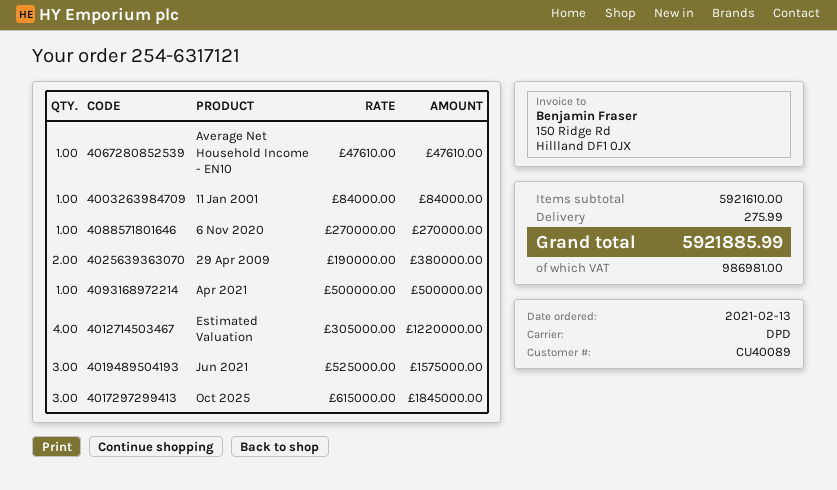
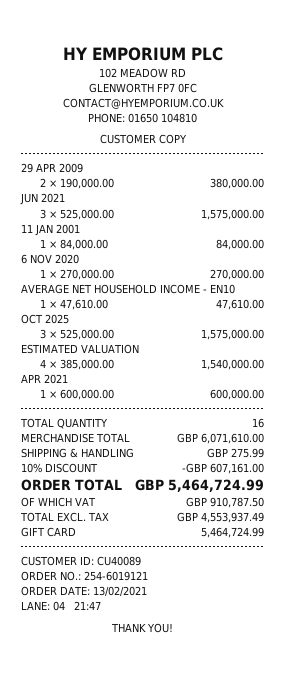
order number: 254-6317121 -> 254-6019121
Apr 2021: 1 x 500000.00 = 500000.00 -> 1 x 600000.00 = 600000.00
Estimated Valuation: 4 x 305000.00 = 1220000.00 -> 4 x 385000.00 = 1540000.00
Oct 2025: 3 x 615000.00 = 1845000.00 -> 3 x 525000.00 = 1575000.00
subtotal: 5921610.00 -> 6071610.00
discount: none -> 10% = 607161.00
tax: 986981.00 -> 910787.50
total: 5921885.99 -> 5464724.99

